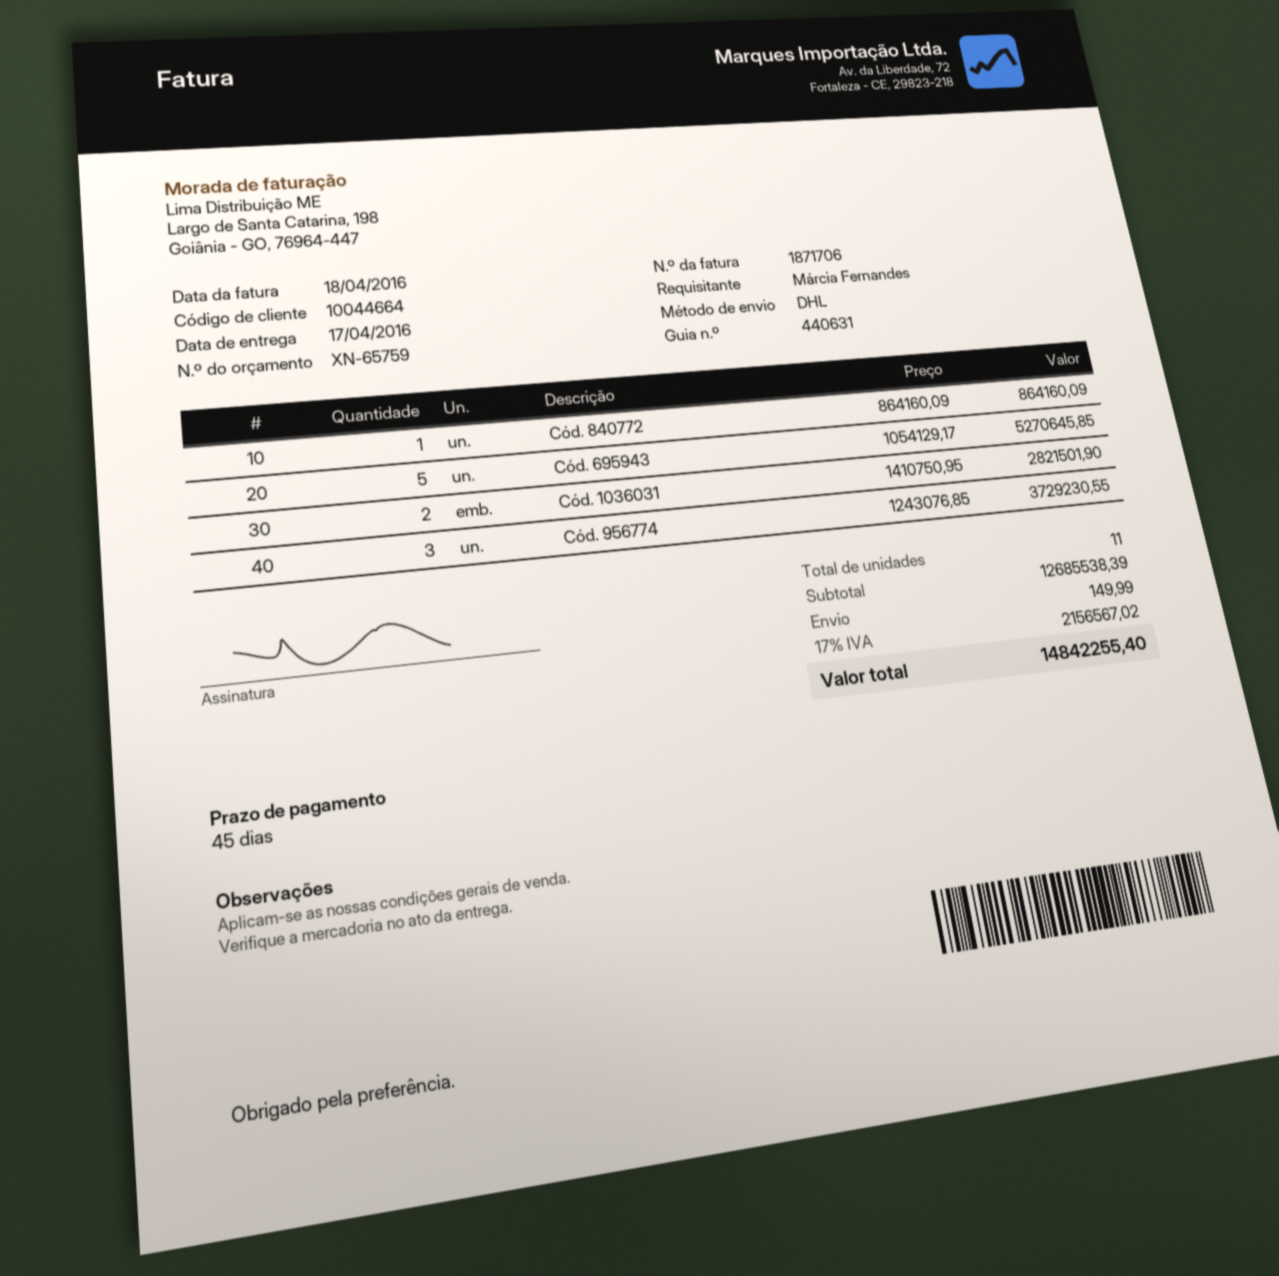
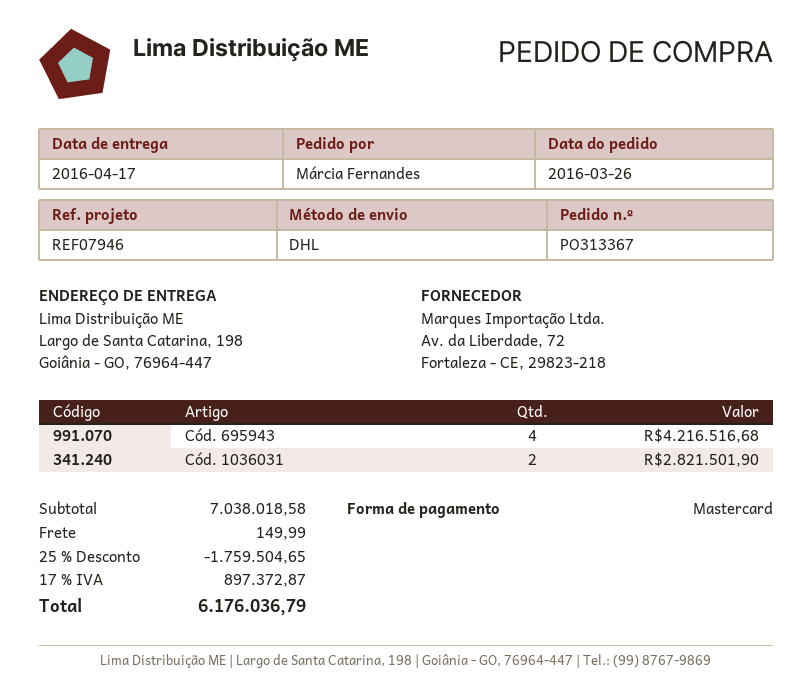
Cód. 840772: 1 for 864160.09 -> none
Cód. 695943: 5 for 5270645.85 -> 4 for 4216516.68
Cód. 956774: 3 for 3729230.55 -> none
subtotal: 12685538.39 -> 7038018.58
discount: none -> 25% = 1759504.65
tax: 17% = 2156567.02 -> 17% = 897372.87
total: 14842255.40 -> 6176036.79

